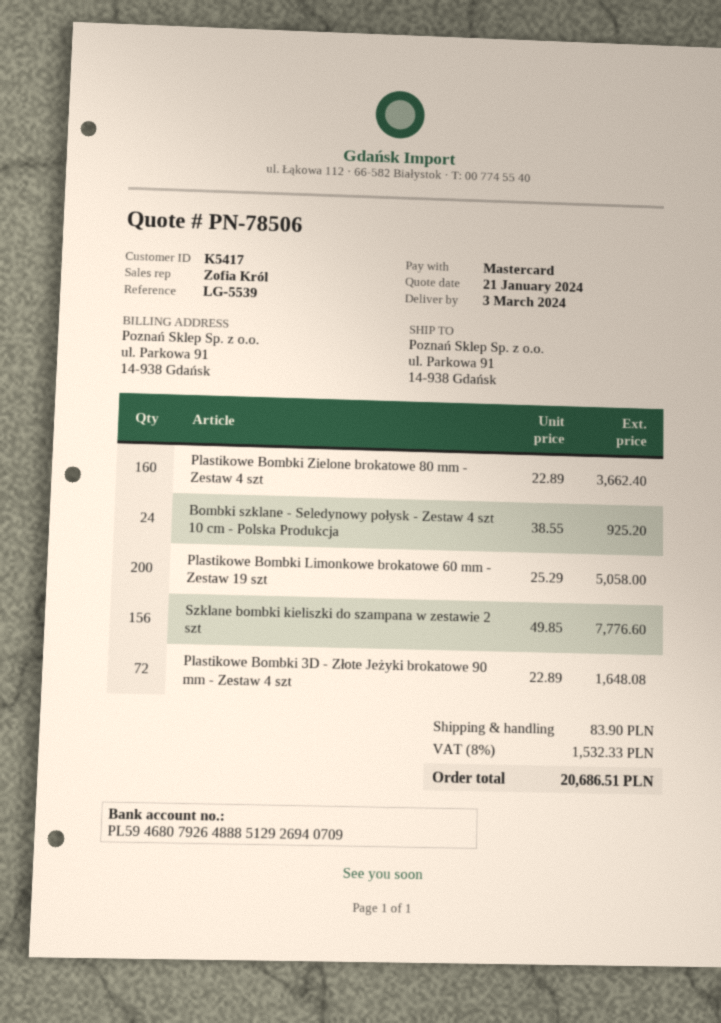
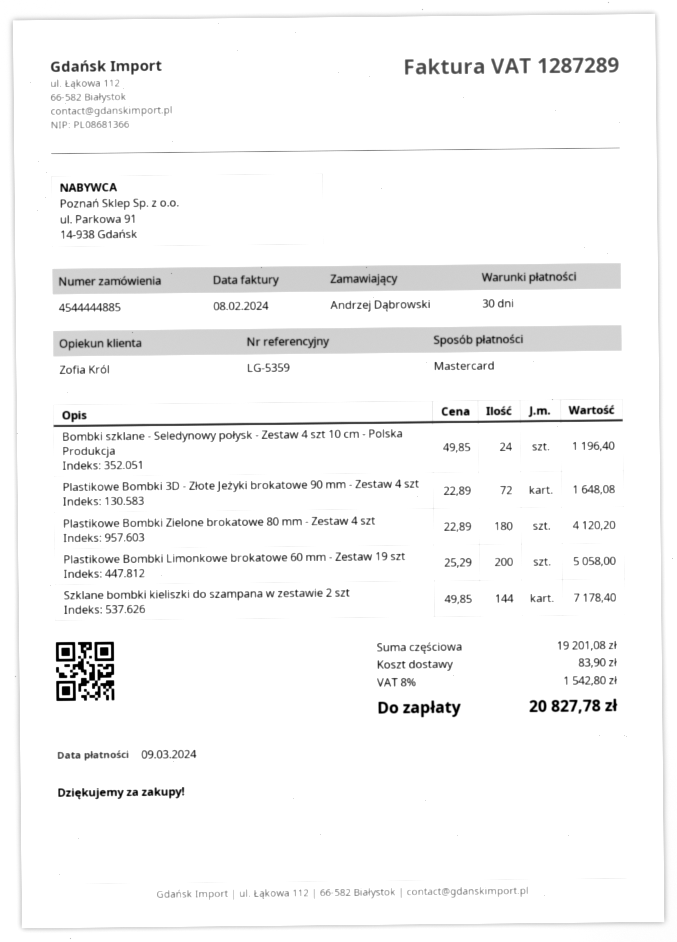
reference: LG-5539 -> LG-5359
Plastikowe Bombki Zielone brokatowe 80 mm - Zestaw 4 szt: 160 x 22.89 = 3662.40 -> 180 x 22.89 = 4120.20
Bombki szklane - Seledynowy połysk - Zestaw 4 szt 10 cm - Polska Produkcja: 24 x 38.55 = 925.20 -> 24 x 49.85 = 1196.40
Szklane bombki kieliszki do szampana w zestawie 2 szt: 156 x 49.85 = 7776.60 -> 144 x 49.85 = 7178.40
tax: 8% = 1532.33 -> 8% = 1542.80
total: 20686.51 -> 20827.78

